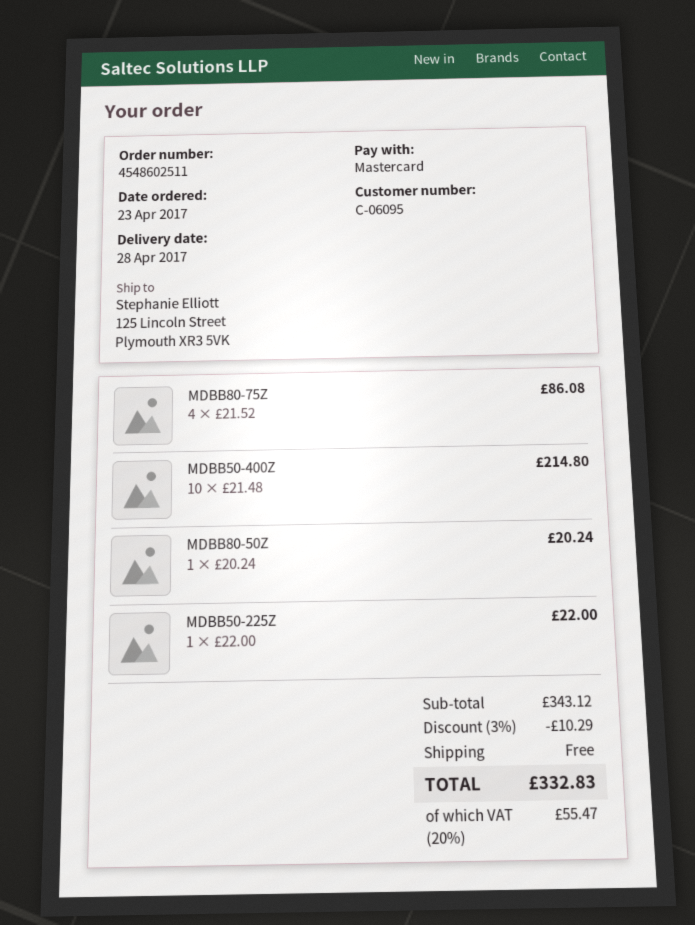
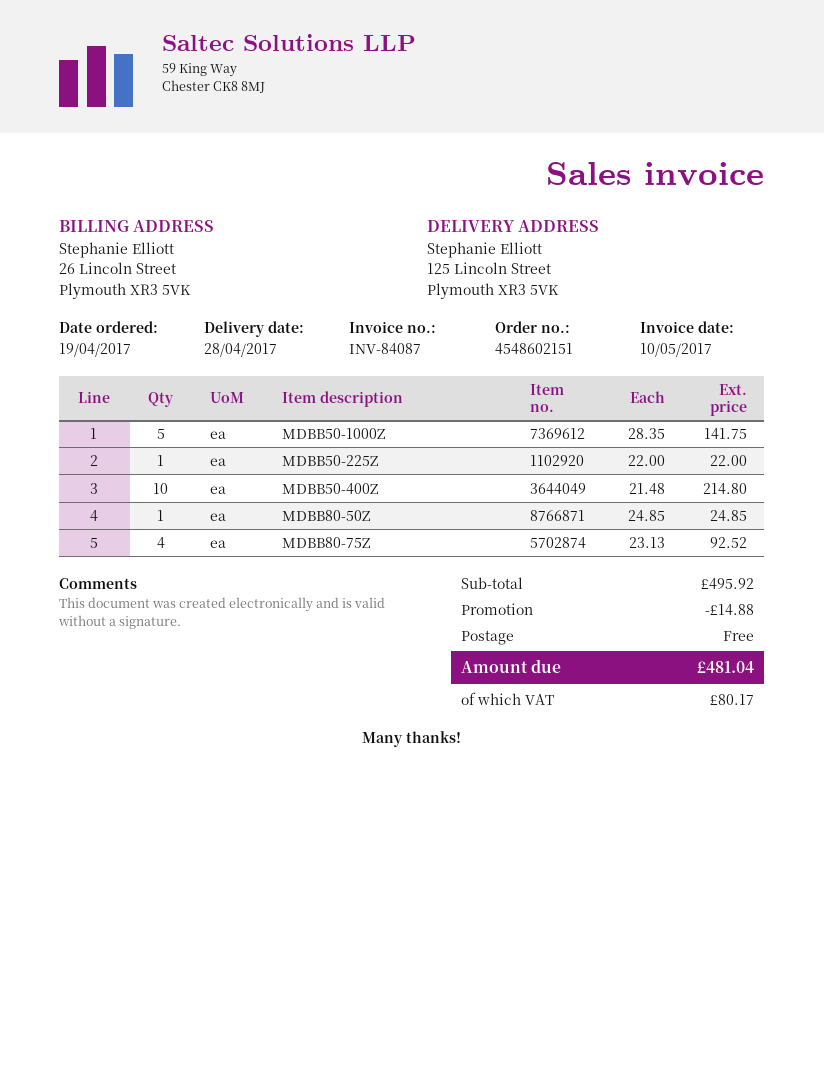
order number: 4548602511 -> 4548602151
order date: 2017-04-23 -> 2017-04-19
MDBB80-75Z: 4 x 21.52 = 86.08 -> 4 x 23.13 = 92.52
MDBB80-50Z: 1 x 20.24 = 20.24 -> 1 x 24.85 = 24.85
MDBB50-1000Z: none -> 5 x 28.35 = 141.75
subtotal: 343.12 -> 495.92
discount: 10.29 -> 14.88
tax: 55.47 -> 80.17
total: 332.83 -> 481.04

